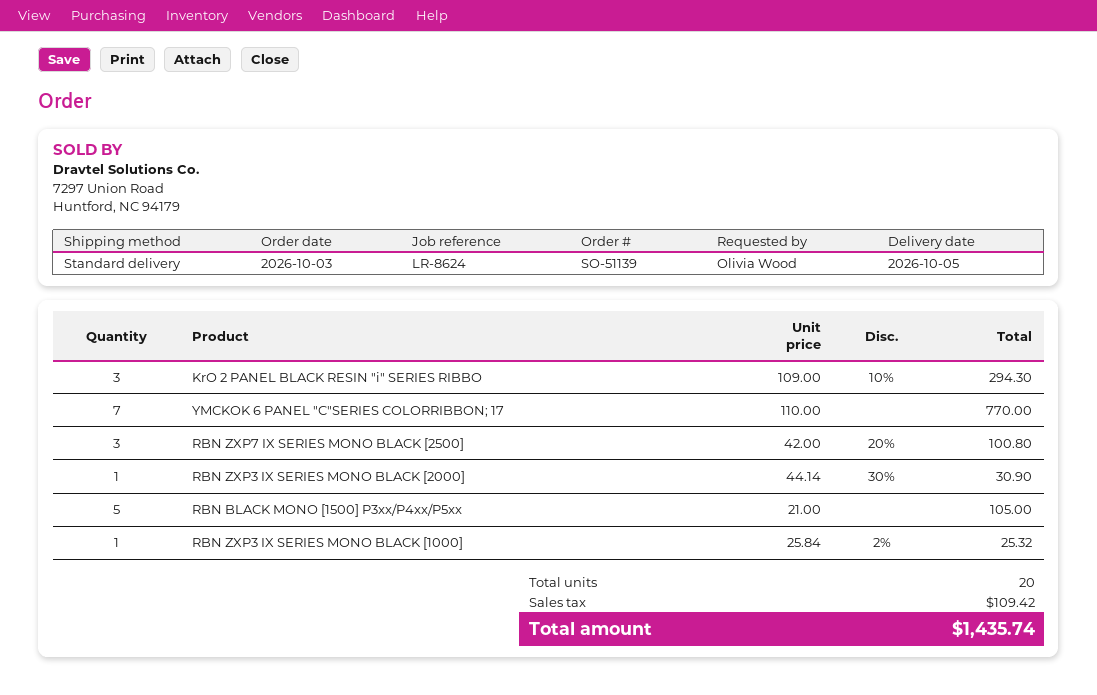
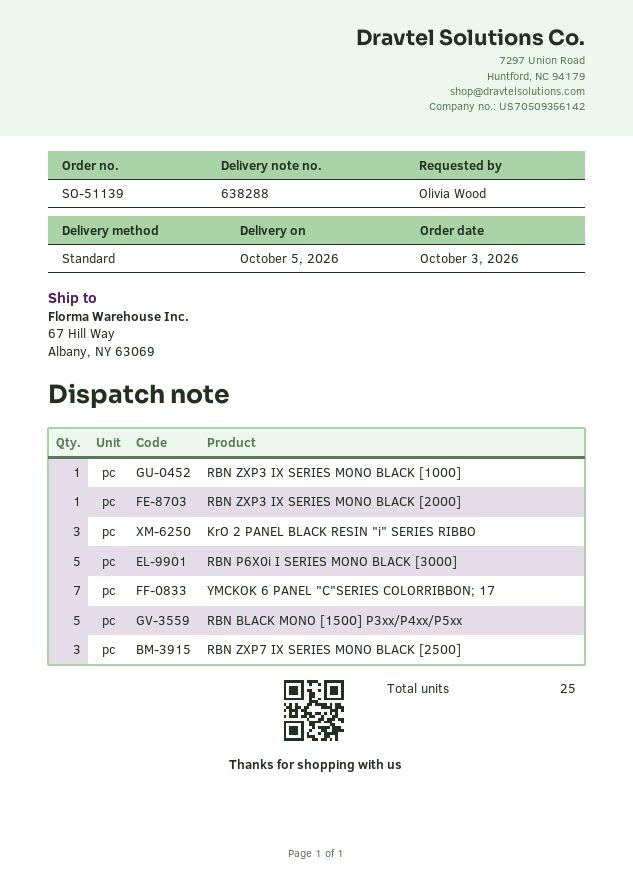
RBN P6X0i I SERIES MONO BLACK [3000]: none -> 5
total quantity: 20 -> 25

